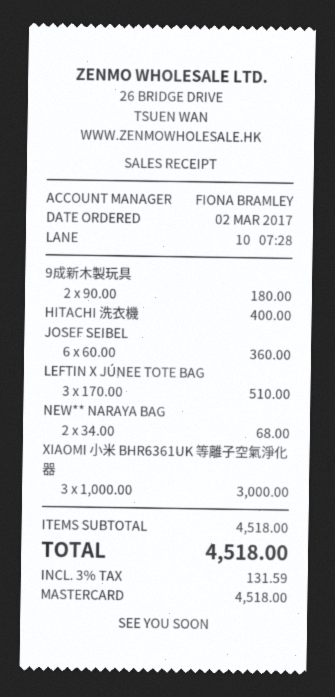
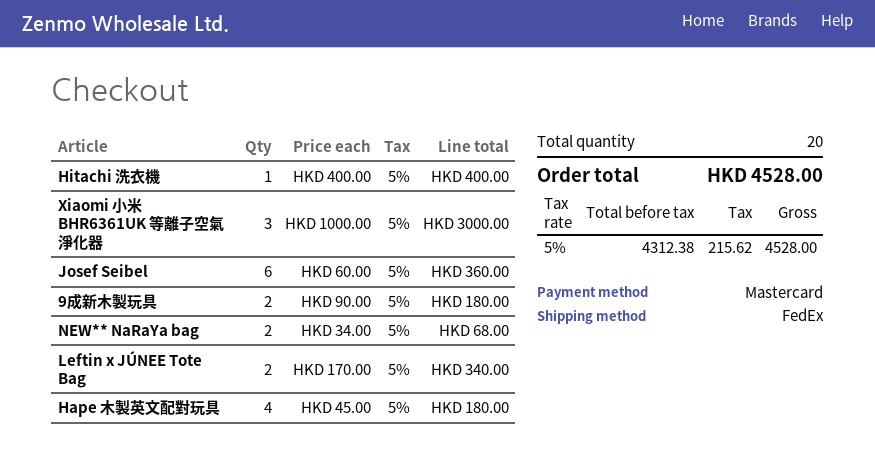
LEFTIN X JÚNEE TOTE BAG: 3 x 170.00 = 510.00 -> 2 x 170.00 = 340.00
Hape 木製英文配對玩具: none -> 4 x 45.00 = 180.00
tax: 3% = 131.59 -> 5% = 215.62
total: 4518.00 -> 4528.00

